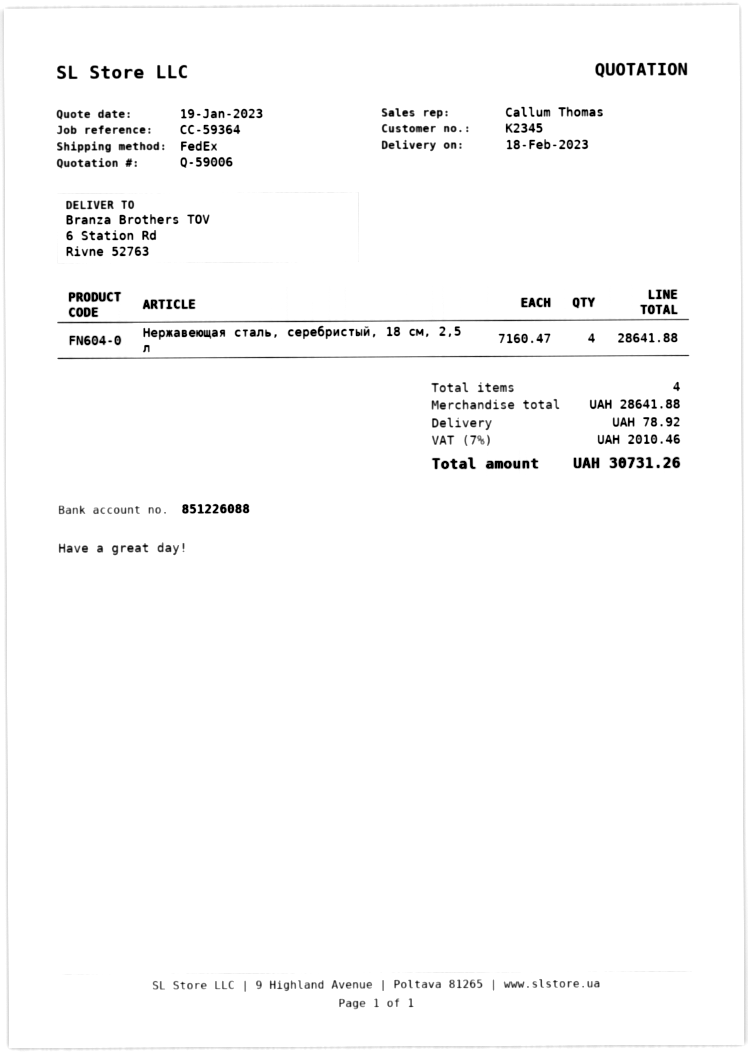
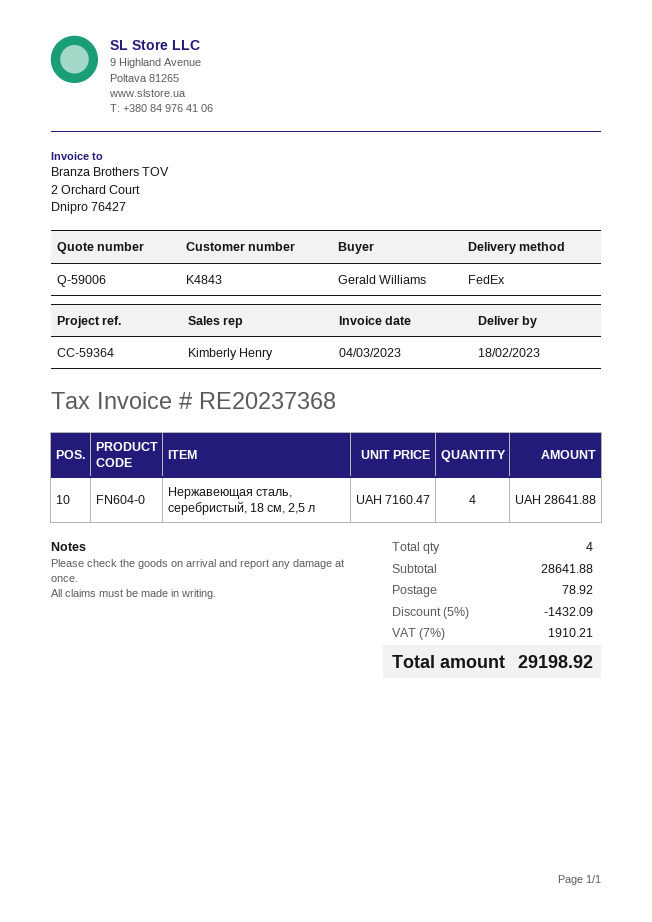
customer number: K2345 -> K4843
sales rep: Callum Thomas -> Kimberly Henry
discount: none -> 5% = 1432.09
tax: 7% = 2010.46 -> 7% = 1910.21
total: 30731.26 -> 29198.92

